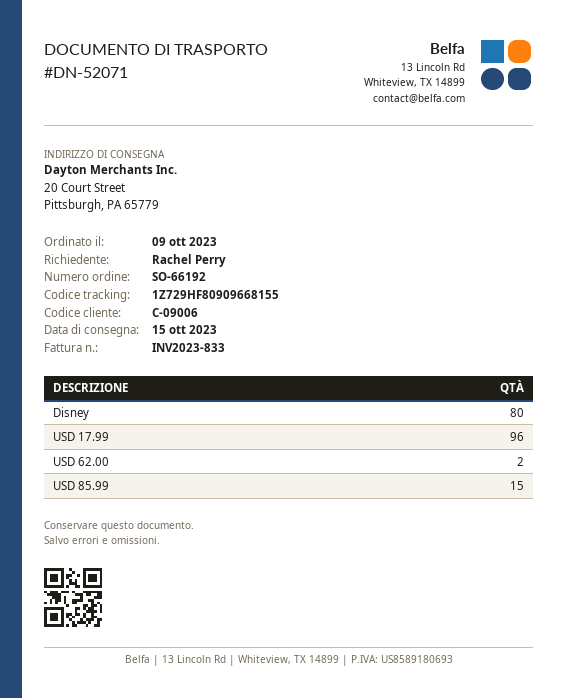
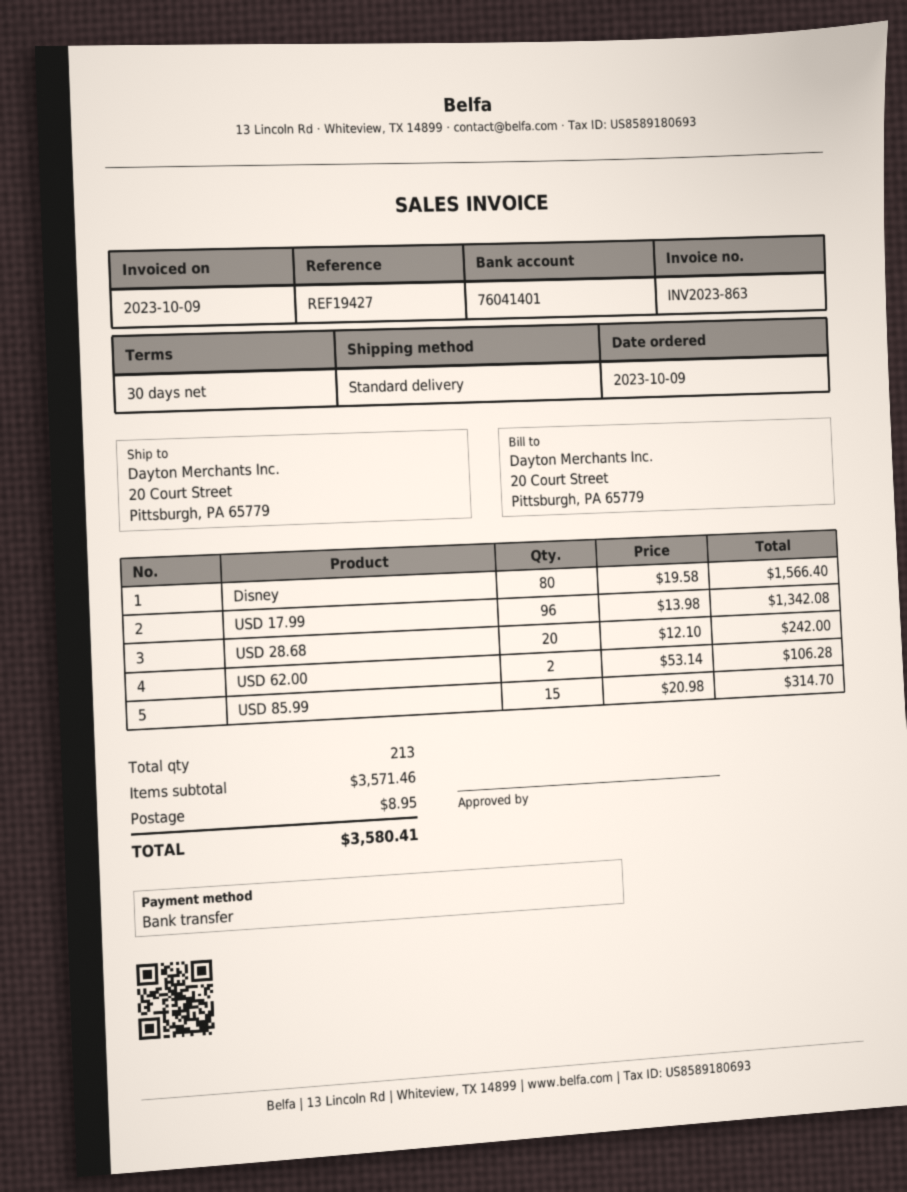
invoice number: INV2023-833 -> INV2023-863
USD 28.68: none -> 20

